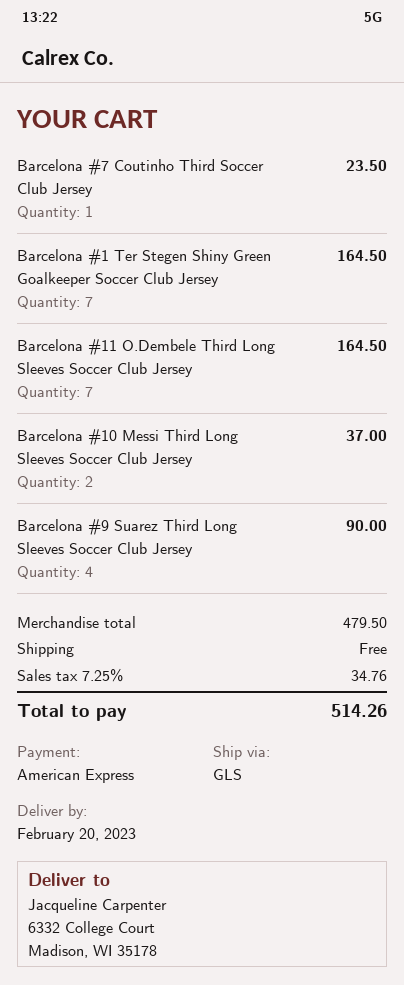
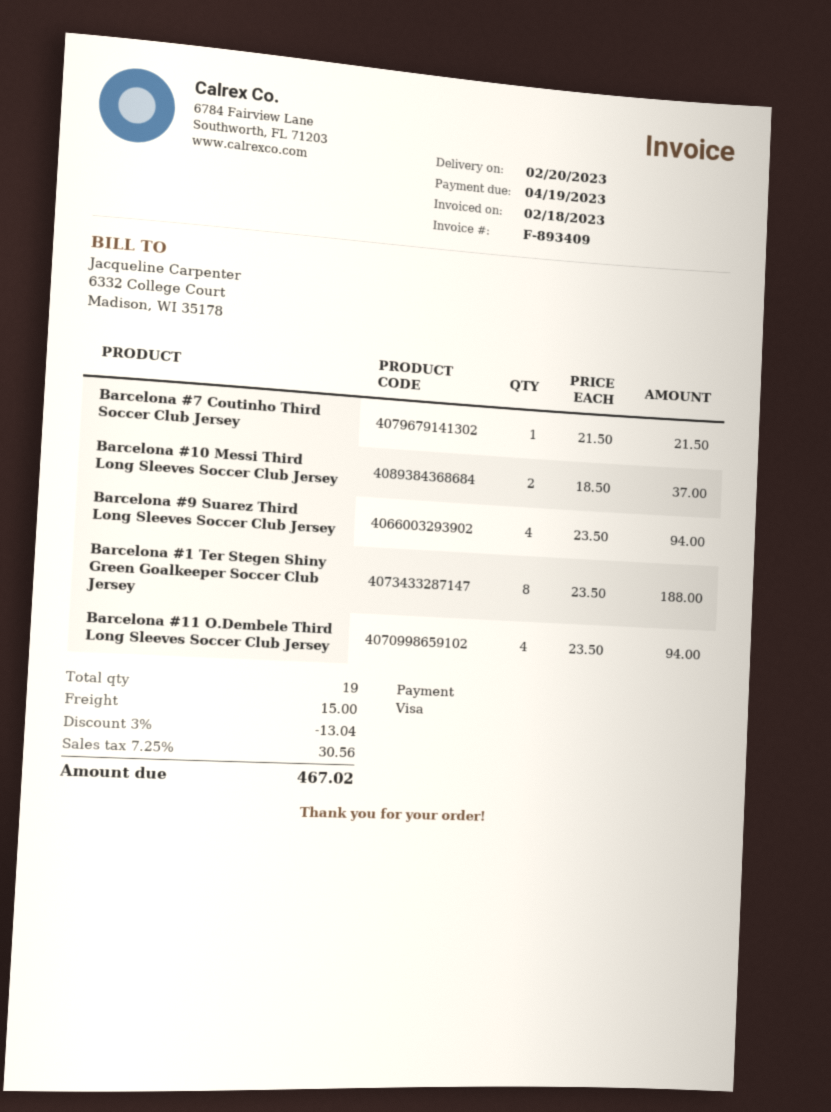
payment method: American Express -> Visa
Barcelona #7 Coutinho Third Soccer Club Jersey: 1 for 23.50 -> 1 for 21.50
Barcelona #1 Ter Stegen Shiny Green Goalkeeper Soccer Club Jersey: 7 for 164.50 -> 8 for 188.00
Barcelona #11 O.Dembele Third Long Sleeves Soccer Club Jersey: 7 for 164.50 -> 4 for 94.00
Barcelona #9 Suarez Third Long Sleeves Soccer Club Jersey: 4 for 90.00 -> 4 for 94.00
discount: none -> 3% = 13.04
shipping: 0.00 -> 15.00
tax: 7.25% = 34.76 -> 7.25% = 30.56
total: 514.26 -> 467.02

